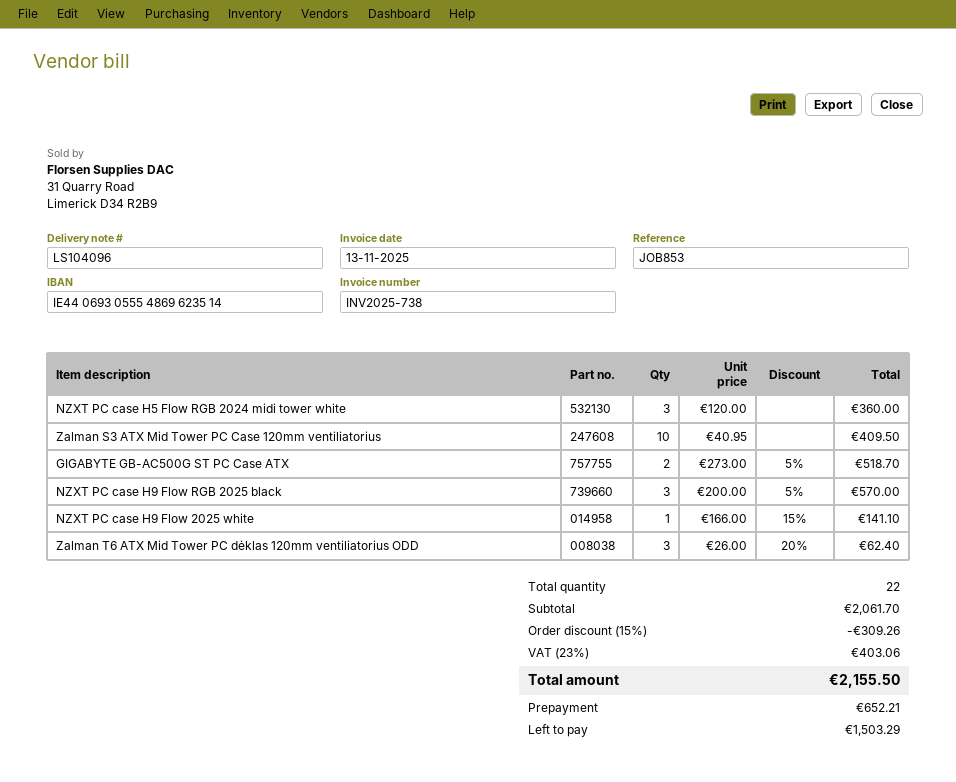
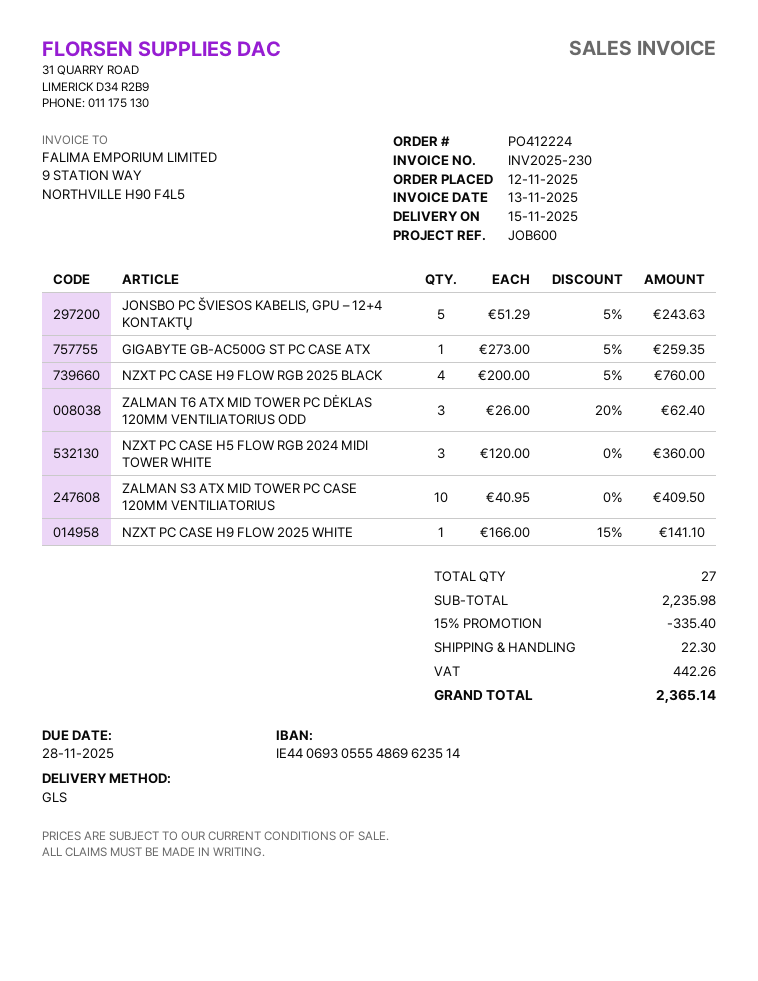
invoice number: INV2025-738 -> INV2025-230
reference: JOB853 -> JOB600
GIGABYTE GB-AC500G ST PC Case ATX: 2 x 273.00 - 5% = 518.70 -> 1 x 273.00 - 5% = 259.35
NZXT PC case H9 Flow RGB 2025 black: 3 x 200.00 - 5% = 570.00 -> 4 x 200.00 - 5% = 760.00
JONSBO PC ŠVIESOS KABELIS, GPU – 12+4 KONTAKTŲ: none -> 5 x 51.29 - 5% = 243.63
total quantity: 22 -> 27
subtotal: 2061.70 -> 2235.98
discount: 15% = 309.26 -> 15% = 335.40
shipping: none -> 22.30
tax: 403.06 -> 442.26
total: 2155.50 -> 2365.14

